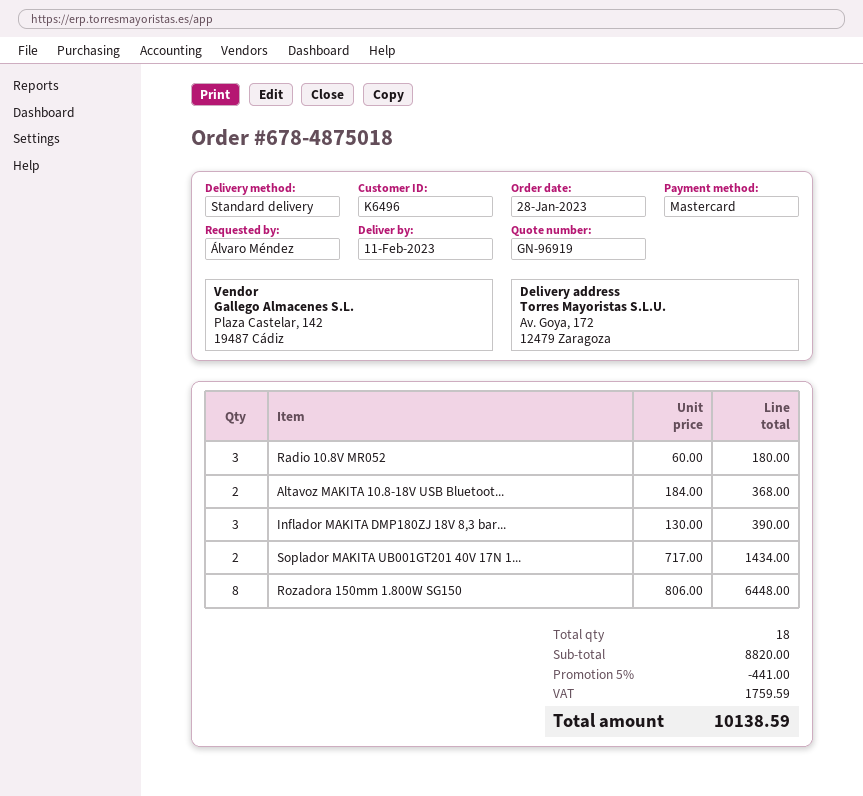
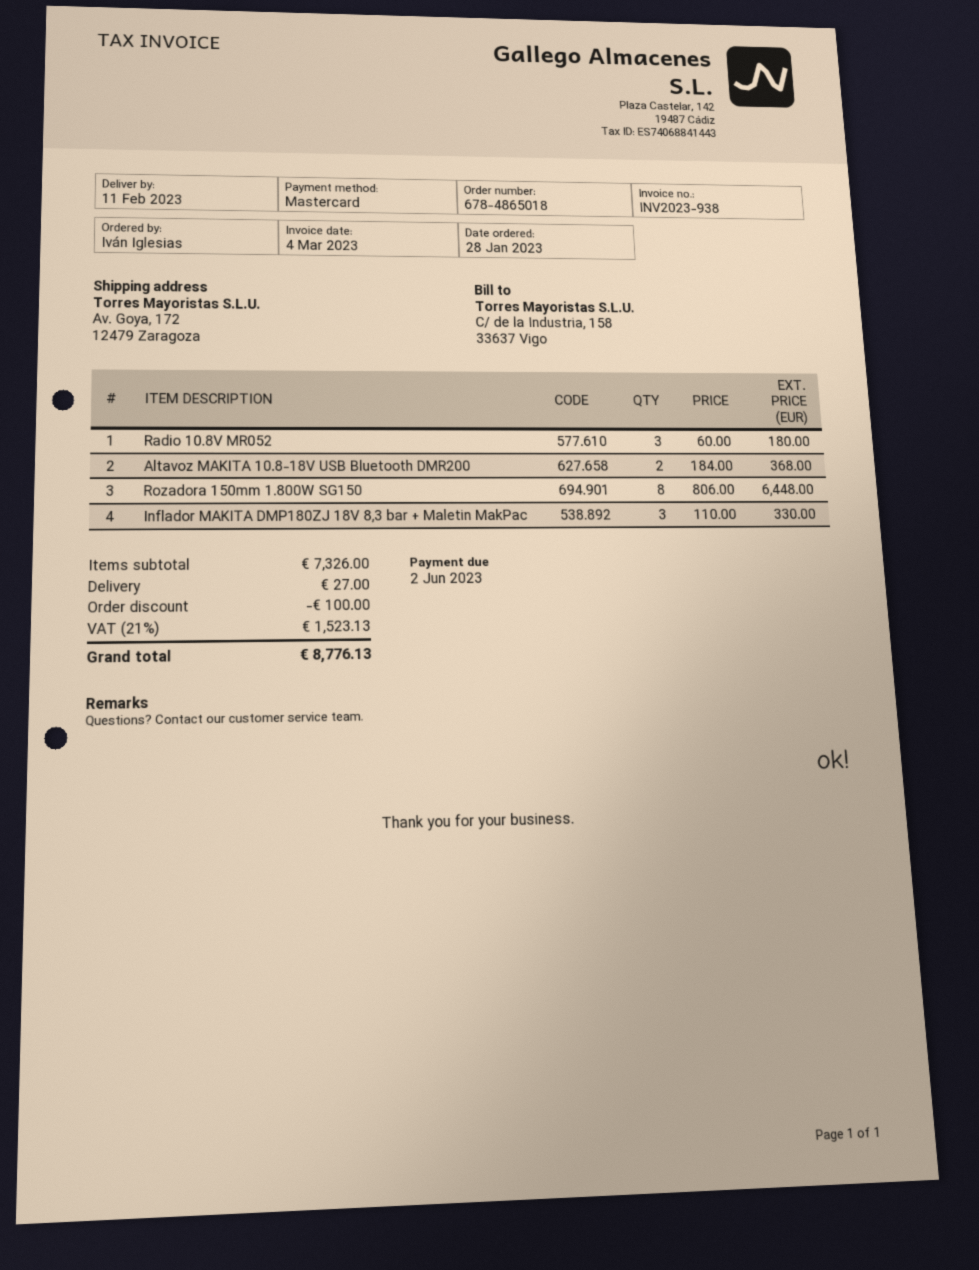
order number: 678-4875018 -> 678-4865018
ordered by: Álvaro Méndez -> Iván Iglesias
Inflador MAKITA DMP180ZJ 18V 8,3 bar...: 3 x 130.00 = 390.00 -> 3 x 110.00 = 330.00
Soplador MAKITA UB001GT201 40V 17N 1...: 2 x 717.00 = 1434.00 -> none
subtotal: 8820.00 -> 7326.00
discount: 441.00 -> 100.00
shipping: none -> 27.00
tax: 1759.59 -> 1523.13
total: 10138.59 -> 8776.13

